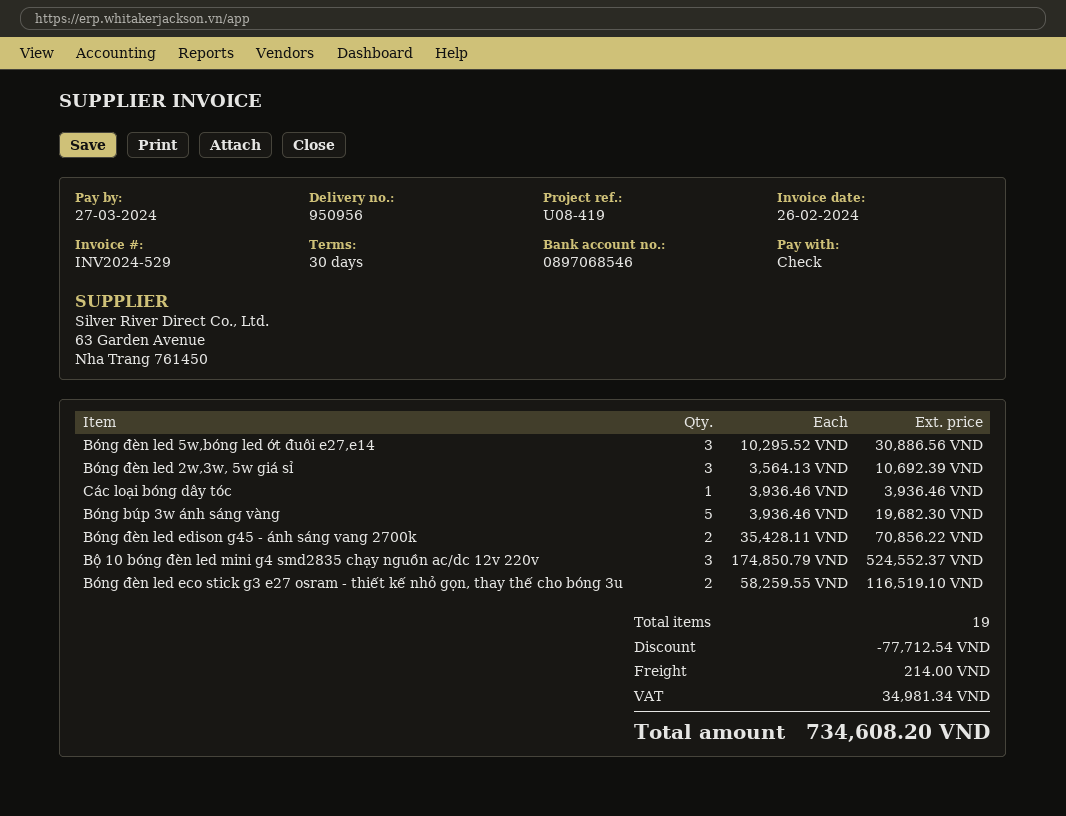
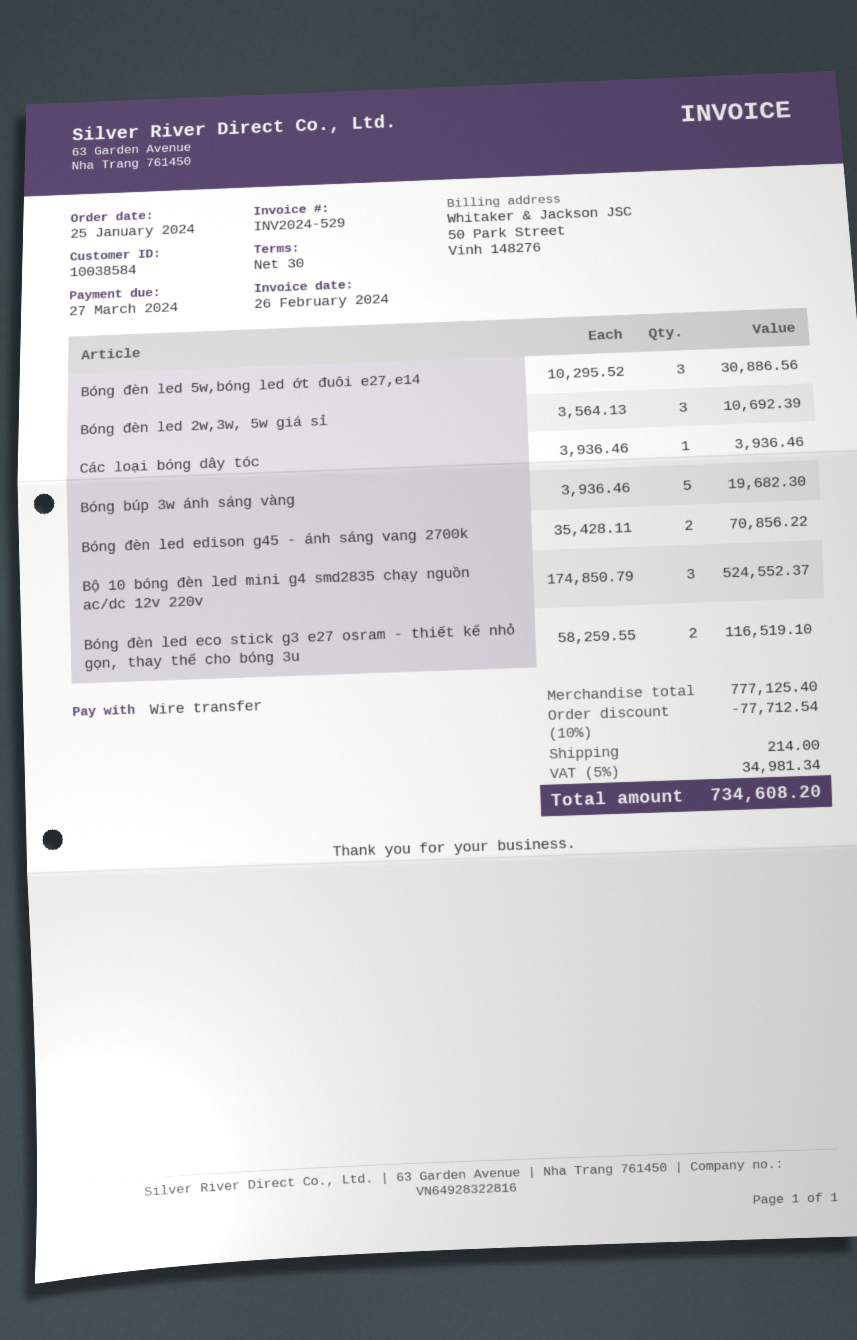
payment method: cheque -> bank transfer

